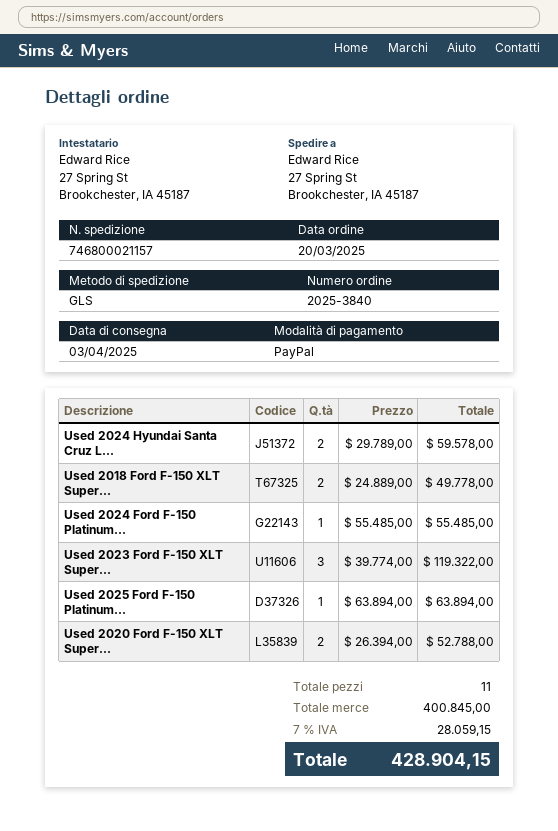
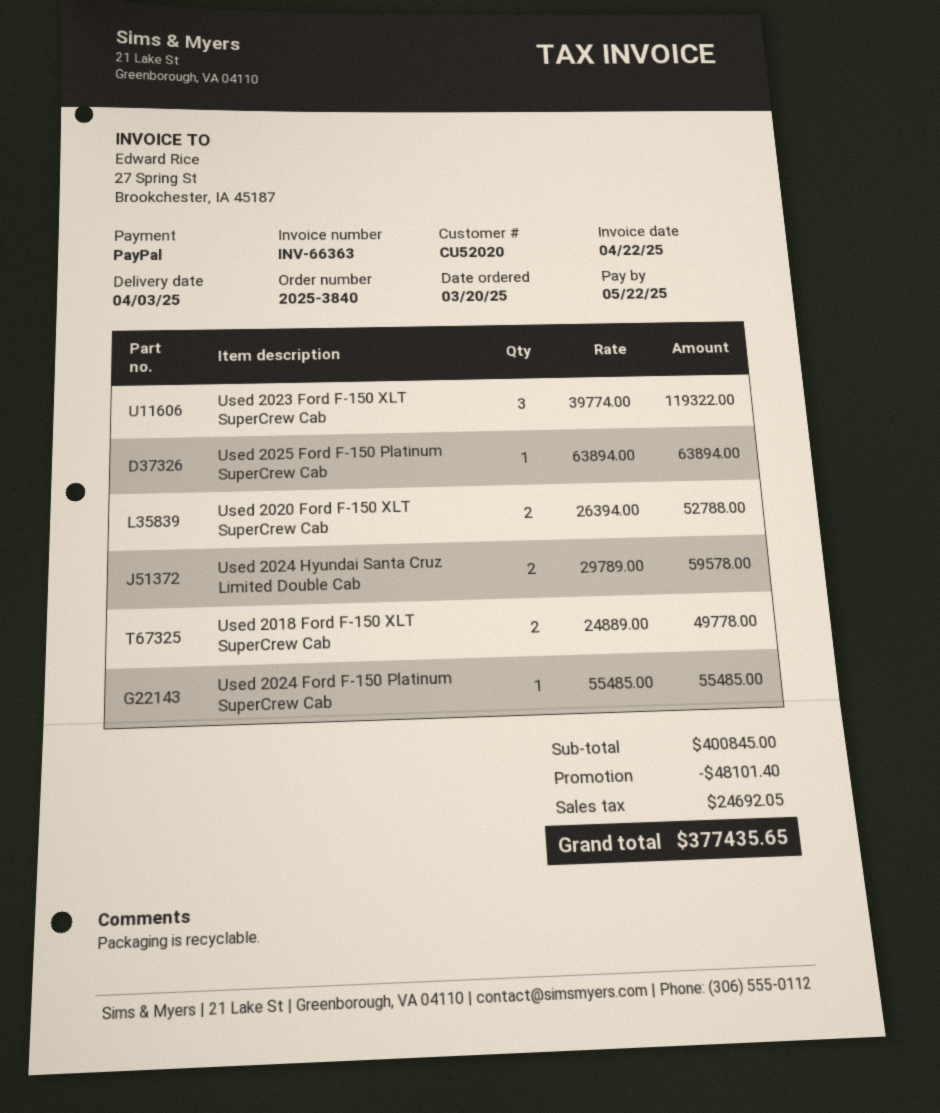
discount: none -> 48101.40
tax: 28059.15 -> 24692.05
total: 428904.15 -> 377435.65

